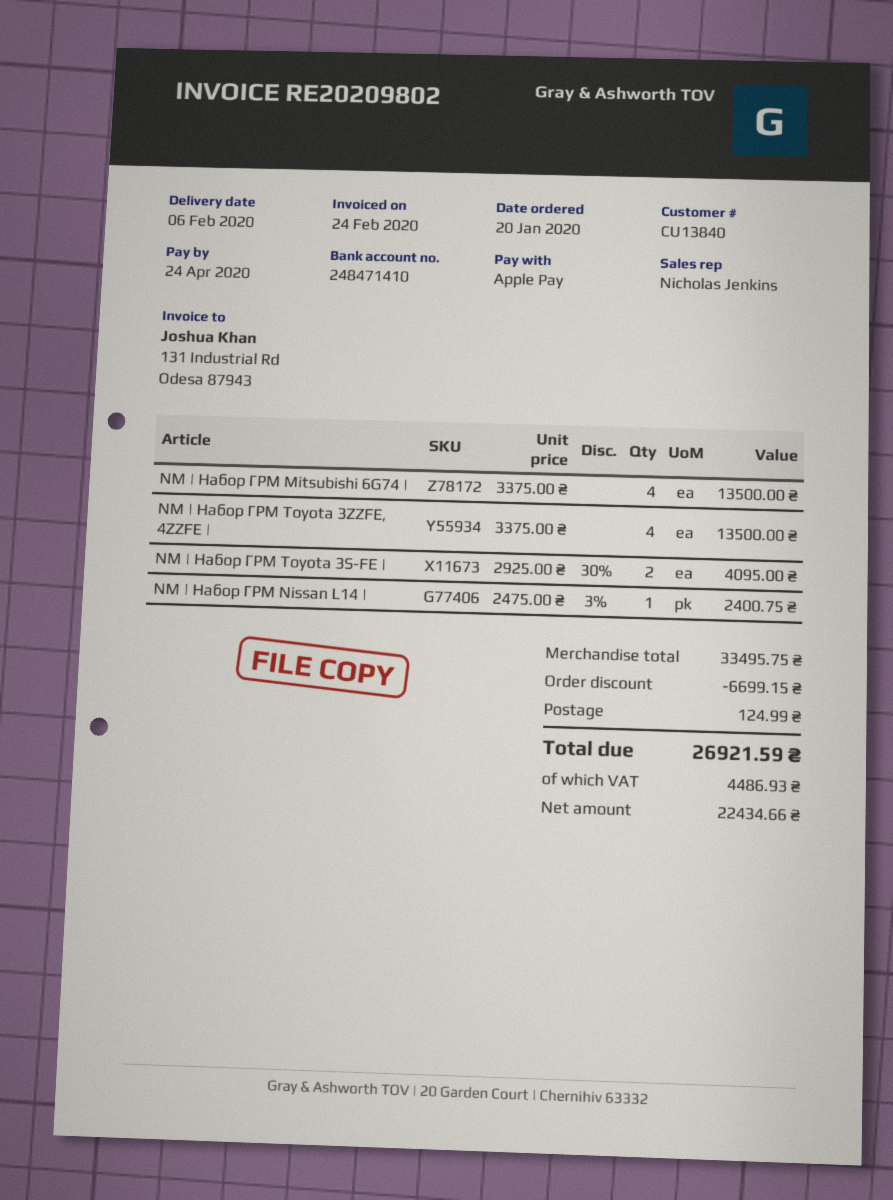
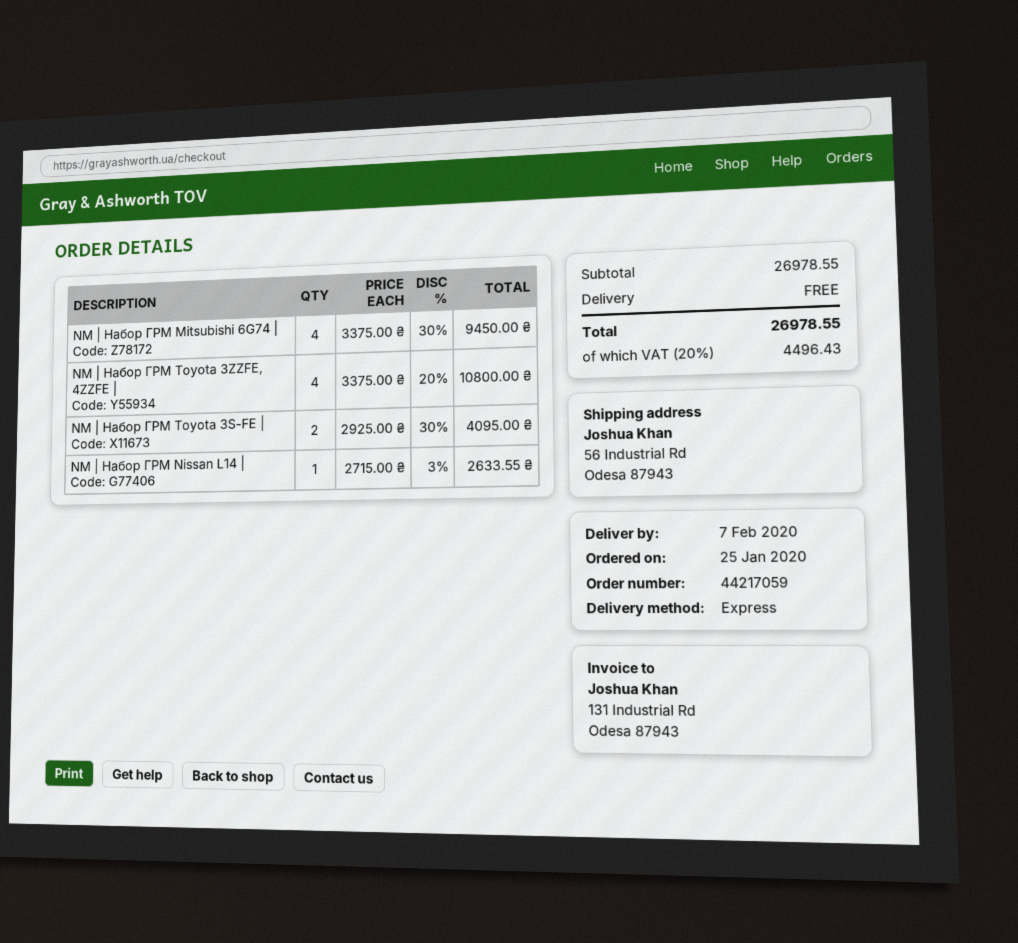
order date: 2020-01-20 -> 2020-01-25
delivery date: 2020-02-06 -> 2020-02-07
NM | Набор ГРМ Mitsubishi 6G74 |: 4 x 3375.00 = 13500.00 -> 4 x 3375.00 - 30% = 9450.00
NM | Набор ГРМ Toyota 3ZZFE, 4ZZFE |: 4 x 3375.00 = 13500.00 -> 4 x 3375.00 - 20% = 10800.00
NM | Набор ГРМ Nissan L14 |: 1 x 2475.00 - 3% = 2400.75 -> 1 x 2715.00 - 3% = 2633.55
subtotal: 33495.75 -> 26978.55
discount: 6699.15 -> none
shipping: 124.99 -> 0.00
tax: 4486.93 -> 4496.43
total: 26921.59 -> 26978.55

